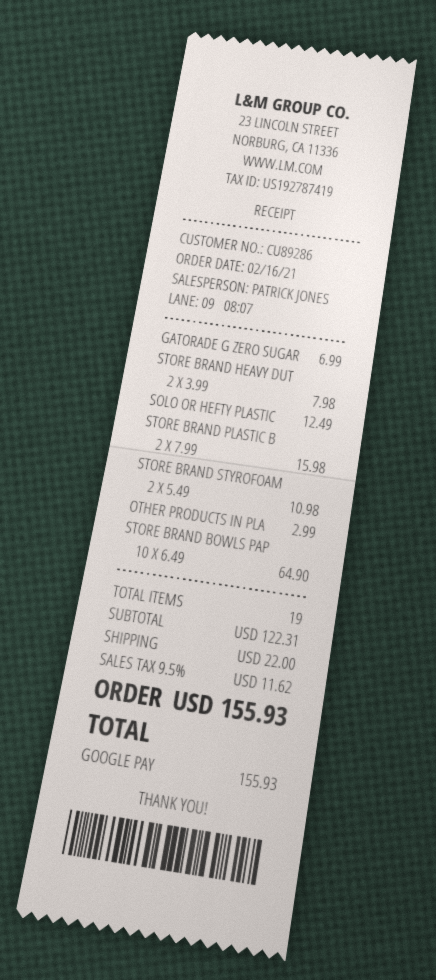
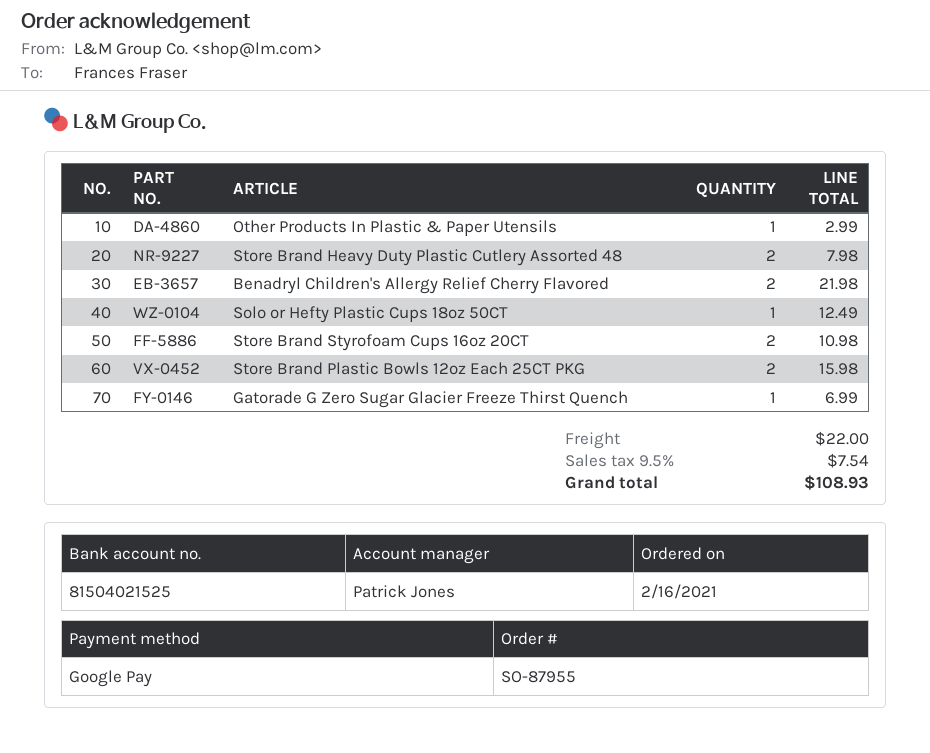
STORE BRAND BOWLS PAP: 10 for 64.90 -> none
Benadryl Children's Allergy Relief Cherry Flavored: none -> 2 for 21.98
tax: 9.5% = 11.62 -> 9.5% = 7.54
total: 155.93 -> 108.93

